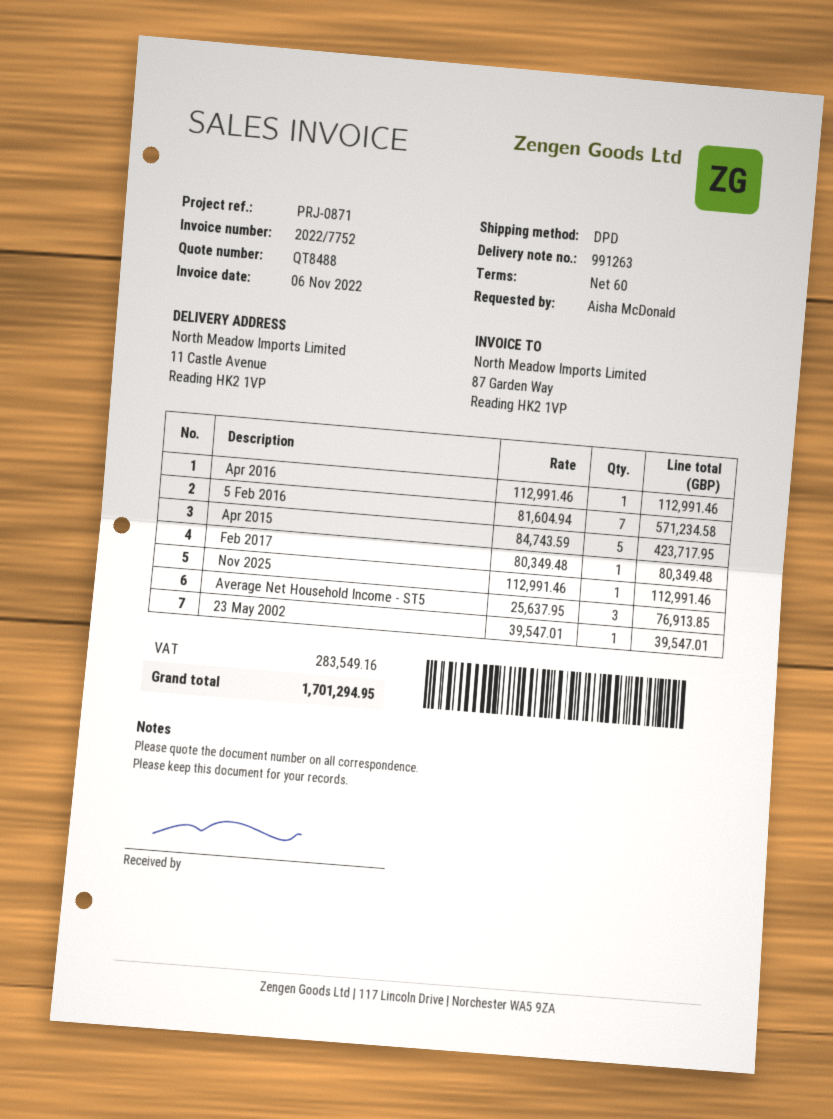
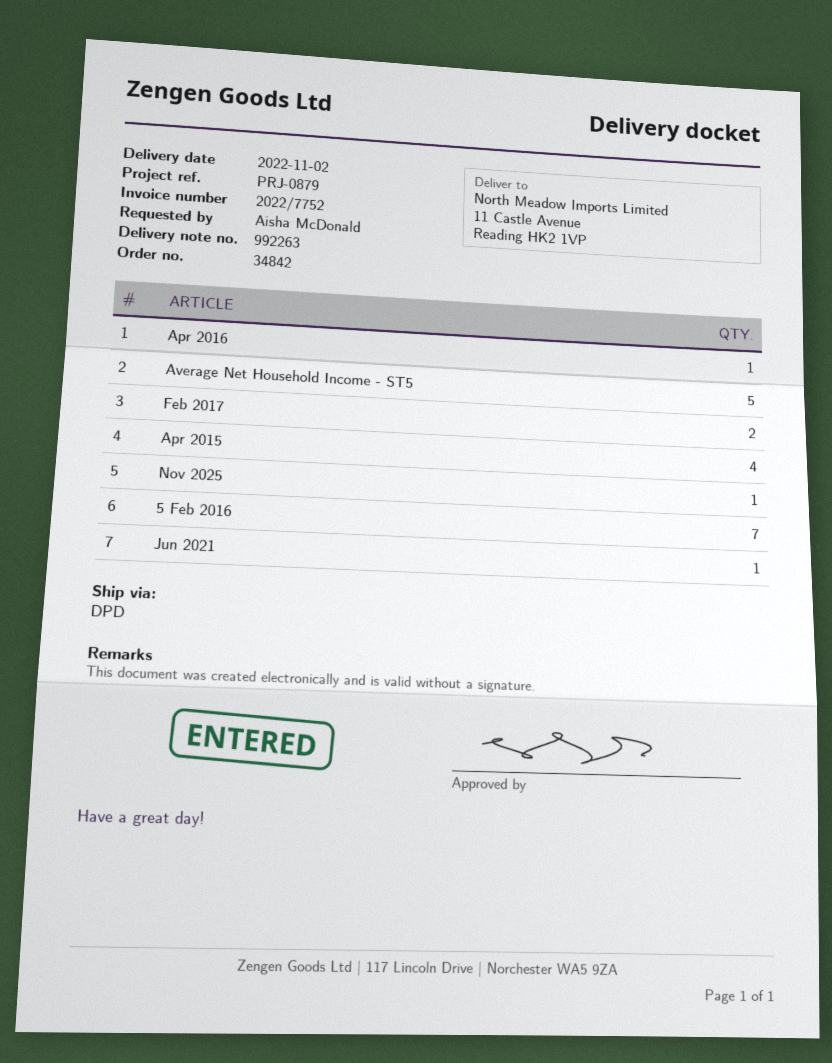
delivery note number: 991263 -> 992263
reference: PRJ-0871 -> PRJ-0879
Apr 2015: 5 -> 4
Feb 2017: 1 -> 2
Average Net Household Income - ST5: 3 -> 5
23 May 2002: 1 -> none
Jun 2021: none -> 1

